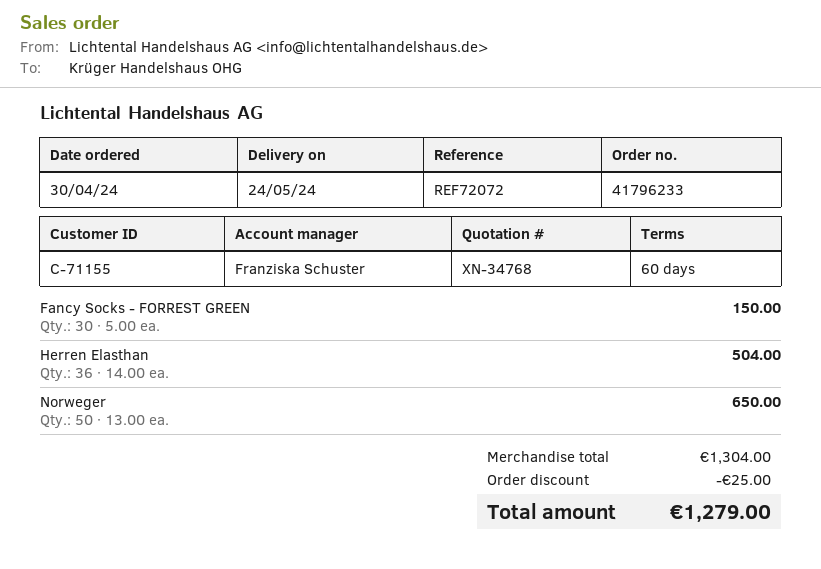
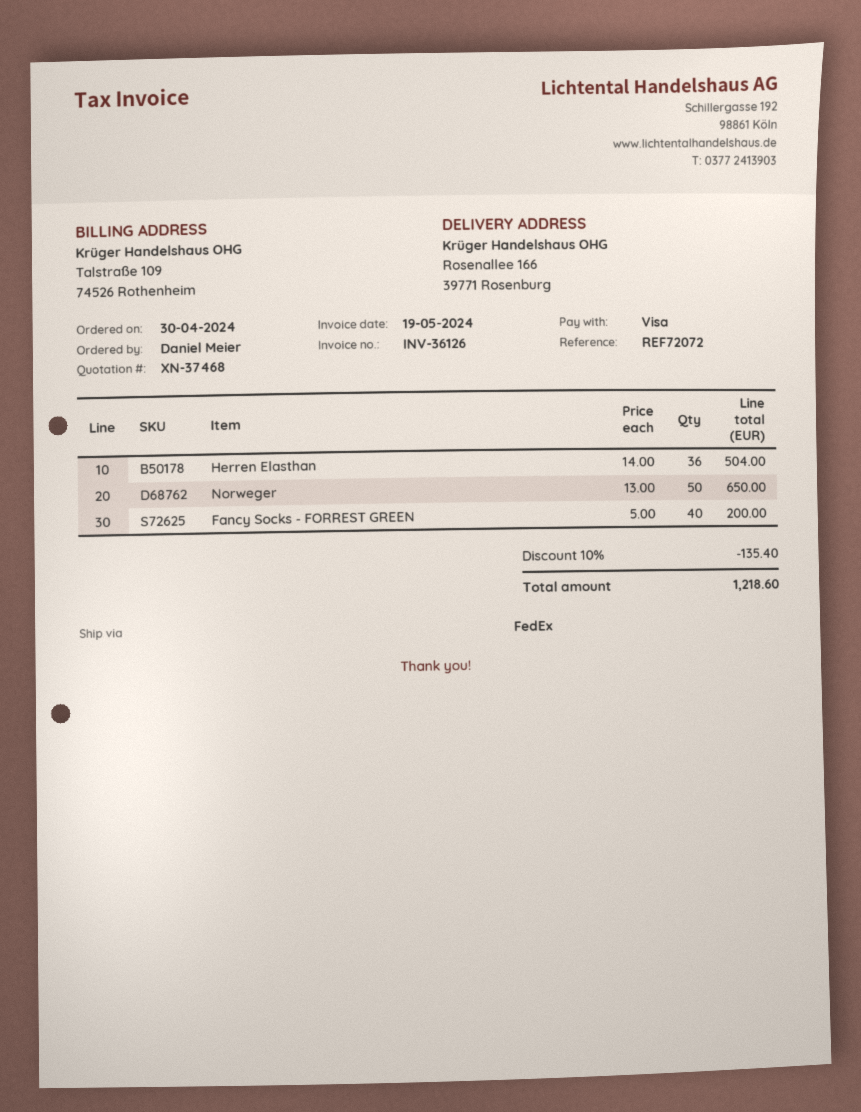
quote number: XN-34768 -> XN-37468
Fancy Socks - FORREST GREEN: 30 x 5.00 = 150.00 -> 40 x 5.00 = 200.00
discount: 25.00 -> 135.40
total: 1279.00 -> 1218.60

